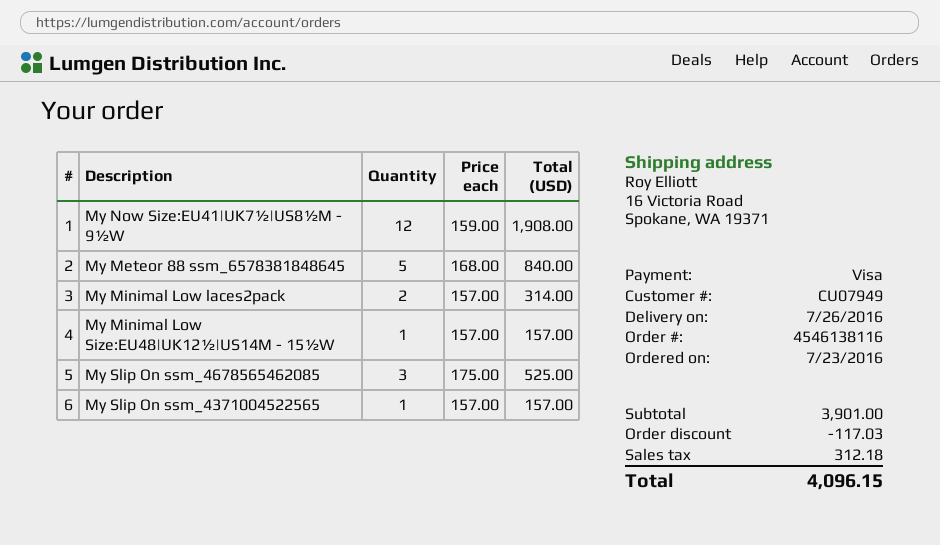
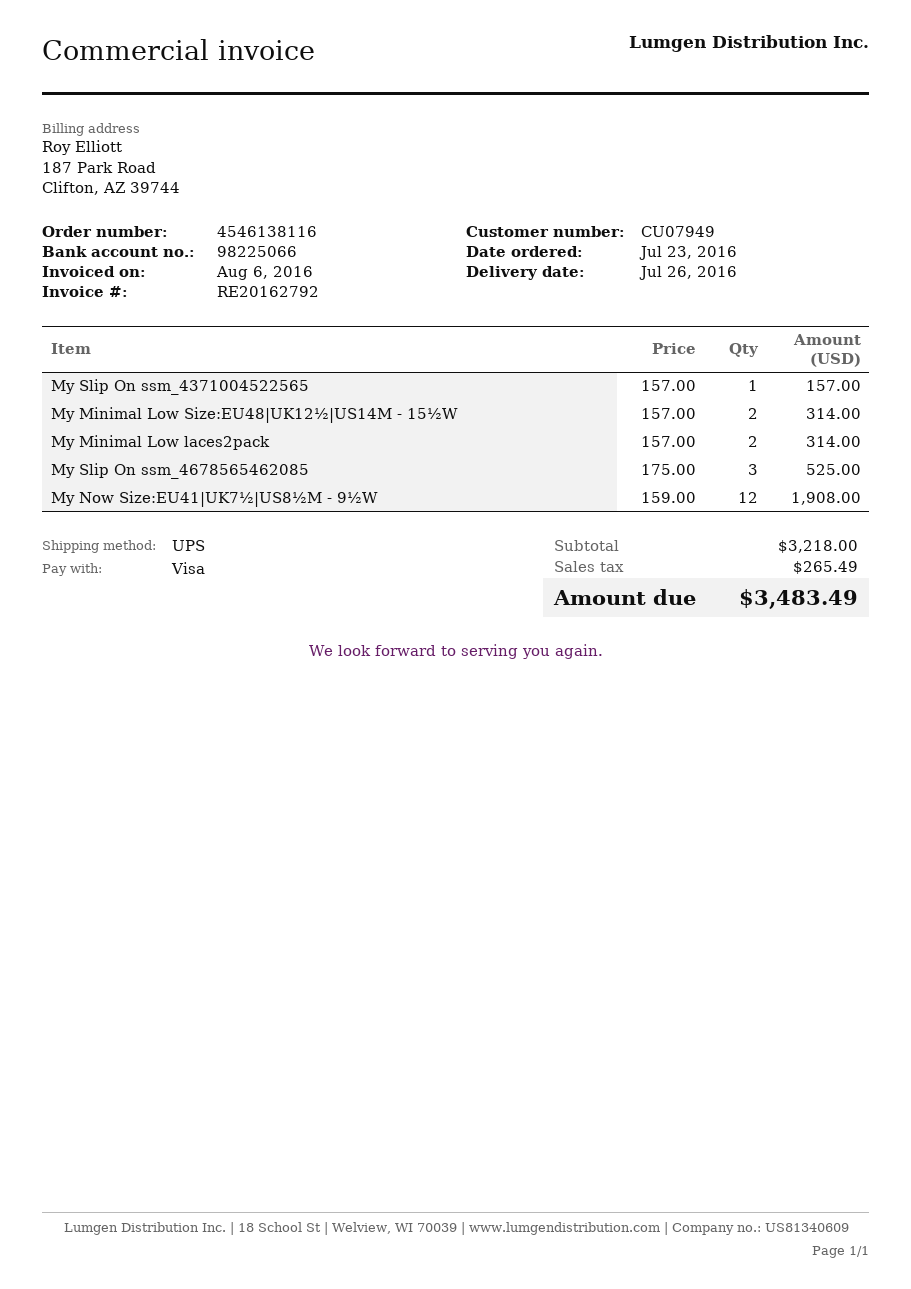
My Meteor 88 ssm_6578381848645: 5 x 168.00 = 840.00 -> none
My Minimal Low Size:EU48|UK12½|US14M - 15½W: 1 x 157.00 = 157.00 -> 2 x 157.00 = 314.00
subtotal: 3901.00 -> 3218.00
discount: 117.03 -> none
tax: 312.18 -> 265.49
total: 4096.15 -> 3483.49

